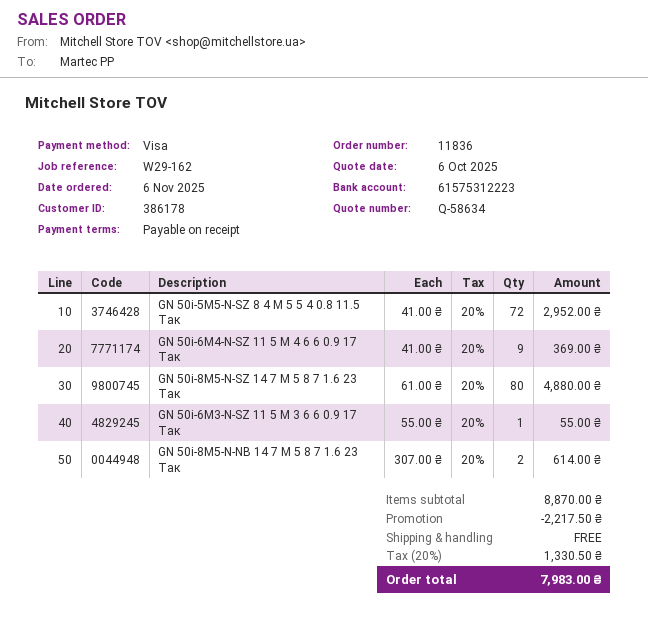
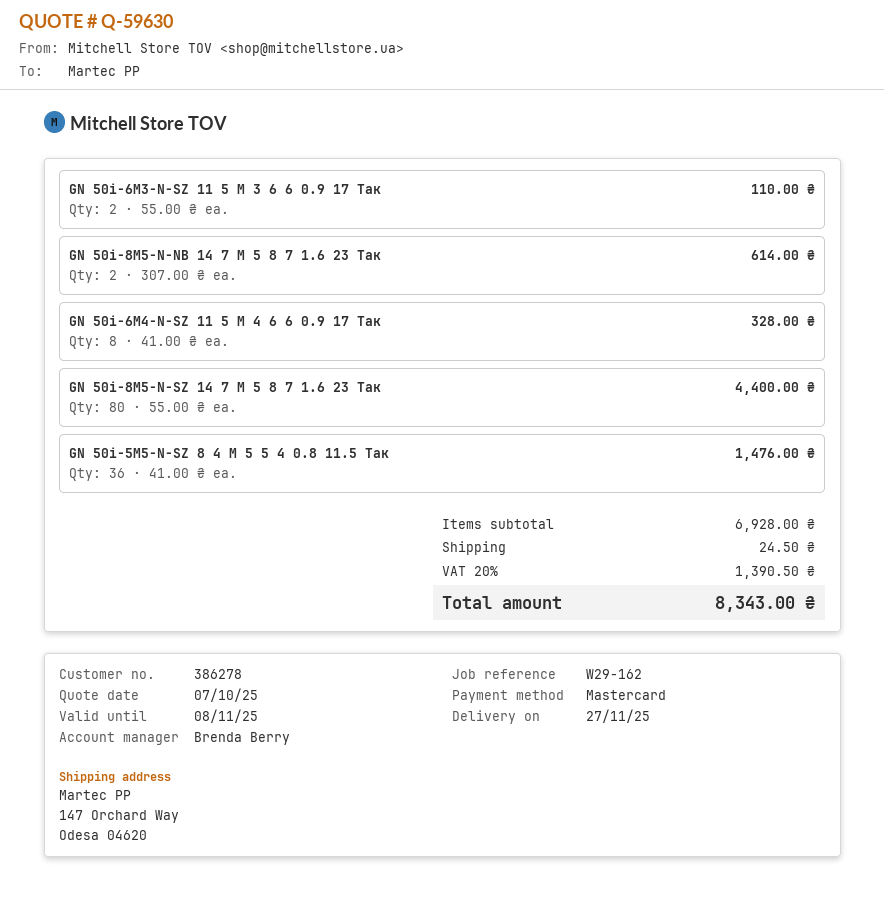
quote number: Q-58634 -> Q-59630
quote date: 2025-10-06 -> 2025-10-07
customer number: 386178 -> 386278
payment method: Visa -> Mastercard
GN 50i-5M5-N-SZ 8 4 M 5 5 4 0.8 11.5 Так: 72 x 41.00 = 2952.00 -> 36 x 41.00 = 1476.00
GN 50i-6M4-N-SZ 11 5 M 4 6 6 0.9 17 Так: 9 x 41.00 = 369.00 -> 8 x 41.00 = 328.00
GN 50i-8M5-N-SZ 14 7 M 5 8 7 1.6 23 Так: 80 x 61.00 = 4880.00 -> 80 x 55.00 = 4400.00
GN 50i-6M3-N-SZ 11 5 M 3 6 6 0.9 17 Так: 1 x 55.00 = 55.00 -> 2 x 55.00 = 110.00
subtotal: 8870.00 -> 6928.00
discount: 2217.50 -> none
shipping: 0.00 -> 24.50
tax: 20% = 1330.50 -> 20% = 1390.50
total: 7983.00 -> 8343.00

